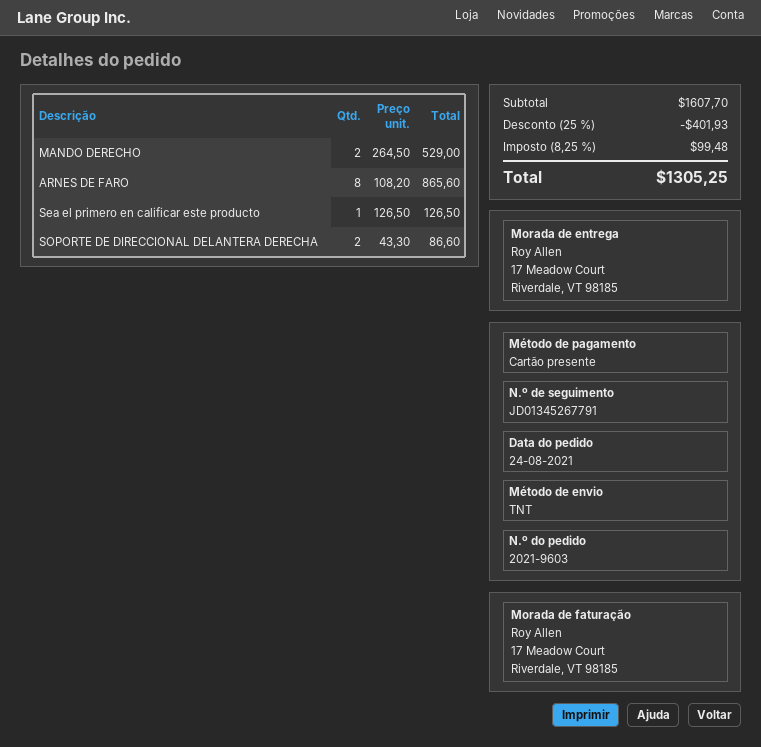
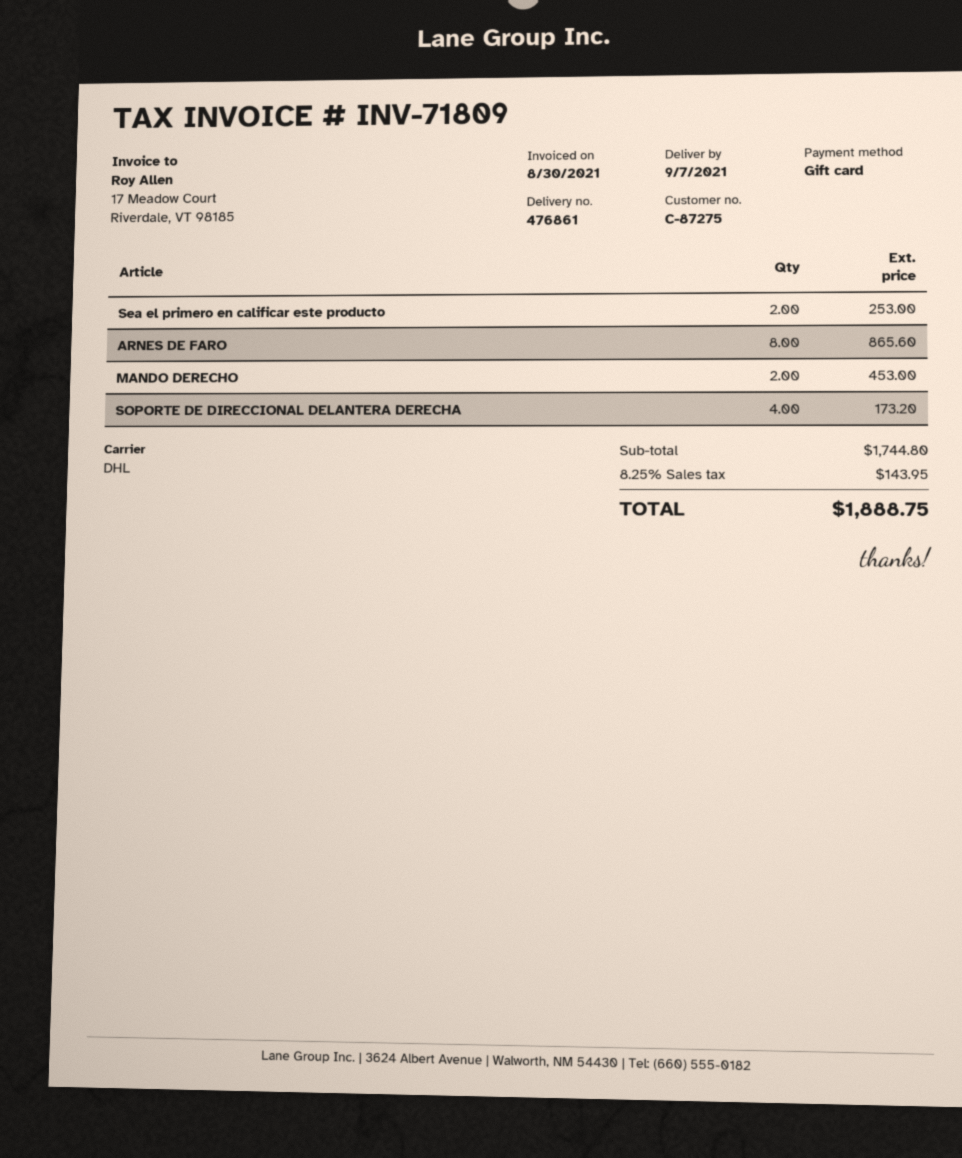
shipping method: TNT -> DHL
MANDO DERECHO: 2 for 529.00 -> 2 for 453.00
Sea el primero en calificar este producto: 1 for 126.50 -> 2 for 253.00
SOPORTE DE DIRECCIONAL DELANTERA DERECHA: 2 for 86.60 -> 4 for 173.20
subtotal: 1607.70 -> 1744.80
discount: 25% = 401.93 -> none
tax: 8.25% = 99.48 -> 8.25% = 143.95
total: 1305.25 -> 1888.75

